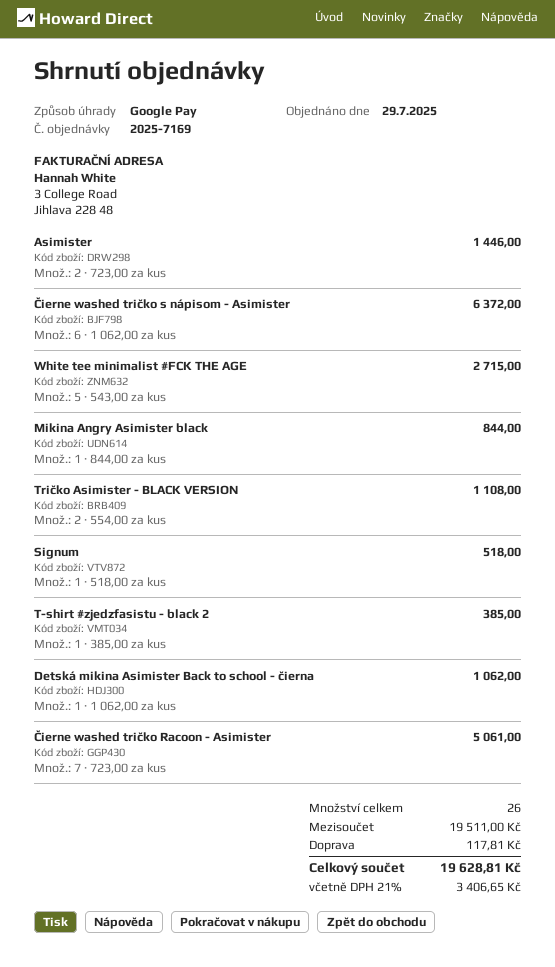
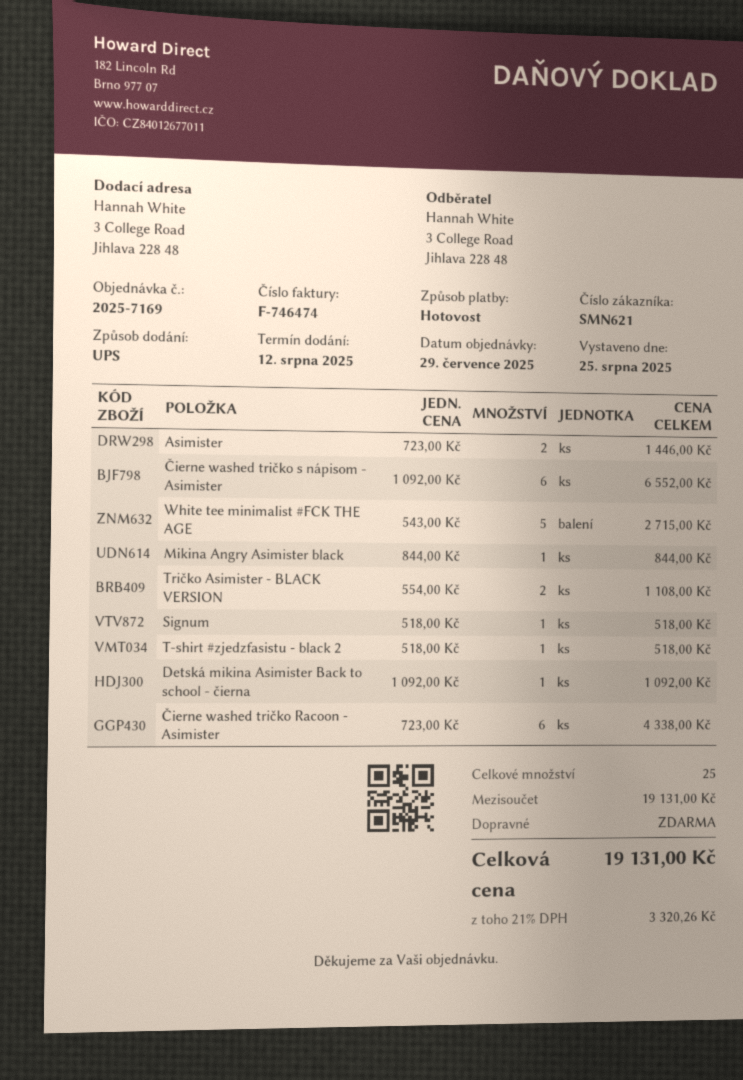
payment method: Google Pay -> cash
Čierne washed tričko s nápisom - Asimister: 6 x 1062.00 = 6372.00 -> 6 x 1092.00 = 6552.00
T-shirt #zjedzfasistu - black 2: 1 x 385.00 = 385.00 -> 1 x 518.00 = 518.00
Detská mikina Asimister Back to school - čierna: 1 x 1062.00 = 1062.00 -> 1 x 1092.00 = 1092.00
Čierne washed tričko Racoon - Asimister: 7 x 723.00 = 5061.00 -> 6 x 723.00 = 4338.00
total quantity: 26 -> 25
subtotal: 19511.00 -> 19131.00
shipping: 117.81 -> 0.00
tax: 21% = 3406.65 -> 21% = 3320.26
total: 19628.81 -> 19131.00

